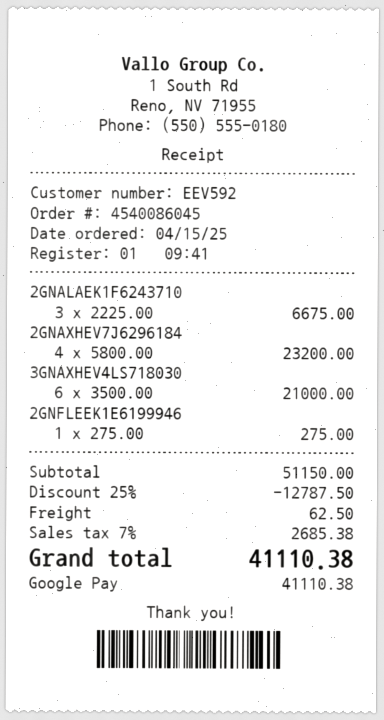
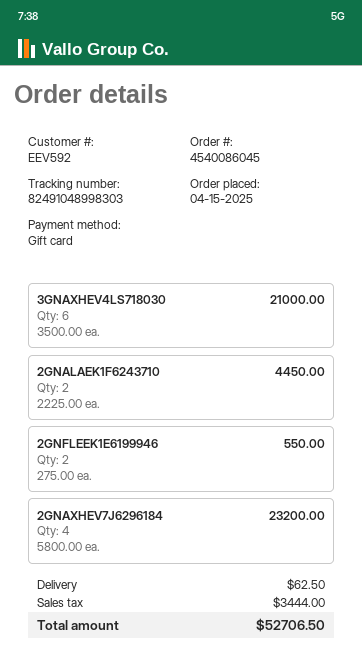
payment method: Google Pay -> gift card
2GNALAEK1F6243710: 3 x 2225.00 = 6675.00 -> 2 x 2225.00 = 4450.00
2GNFLEEK1E6199946: 1 x 275.00 = 275.00 -> 2 x 275.00 = 550.00
discount: 25% = 12787.50 -> none
tax: 2685.38 -> 3444.00
total: 41110.38 -> 52706.50

